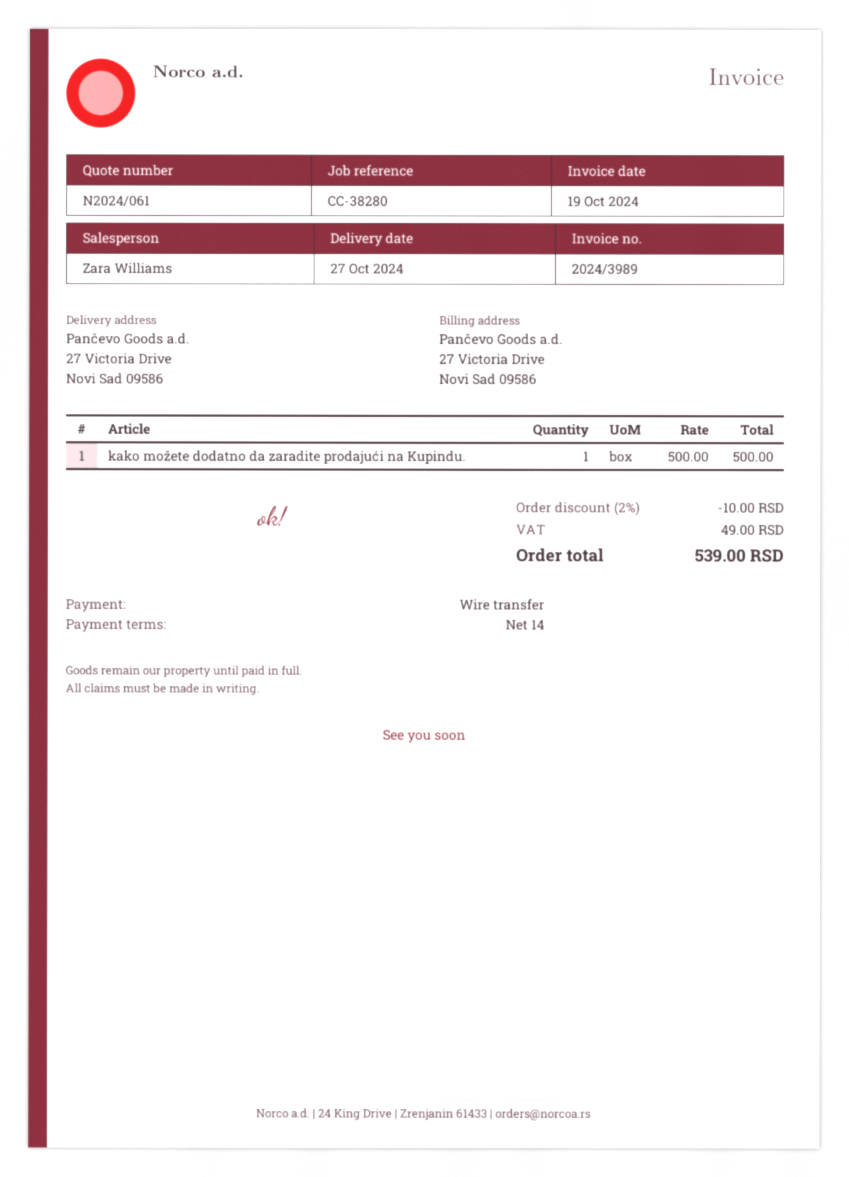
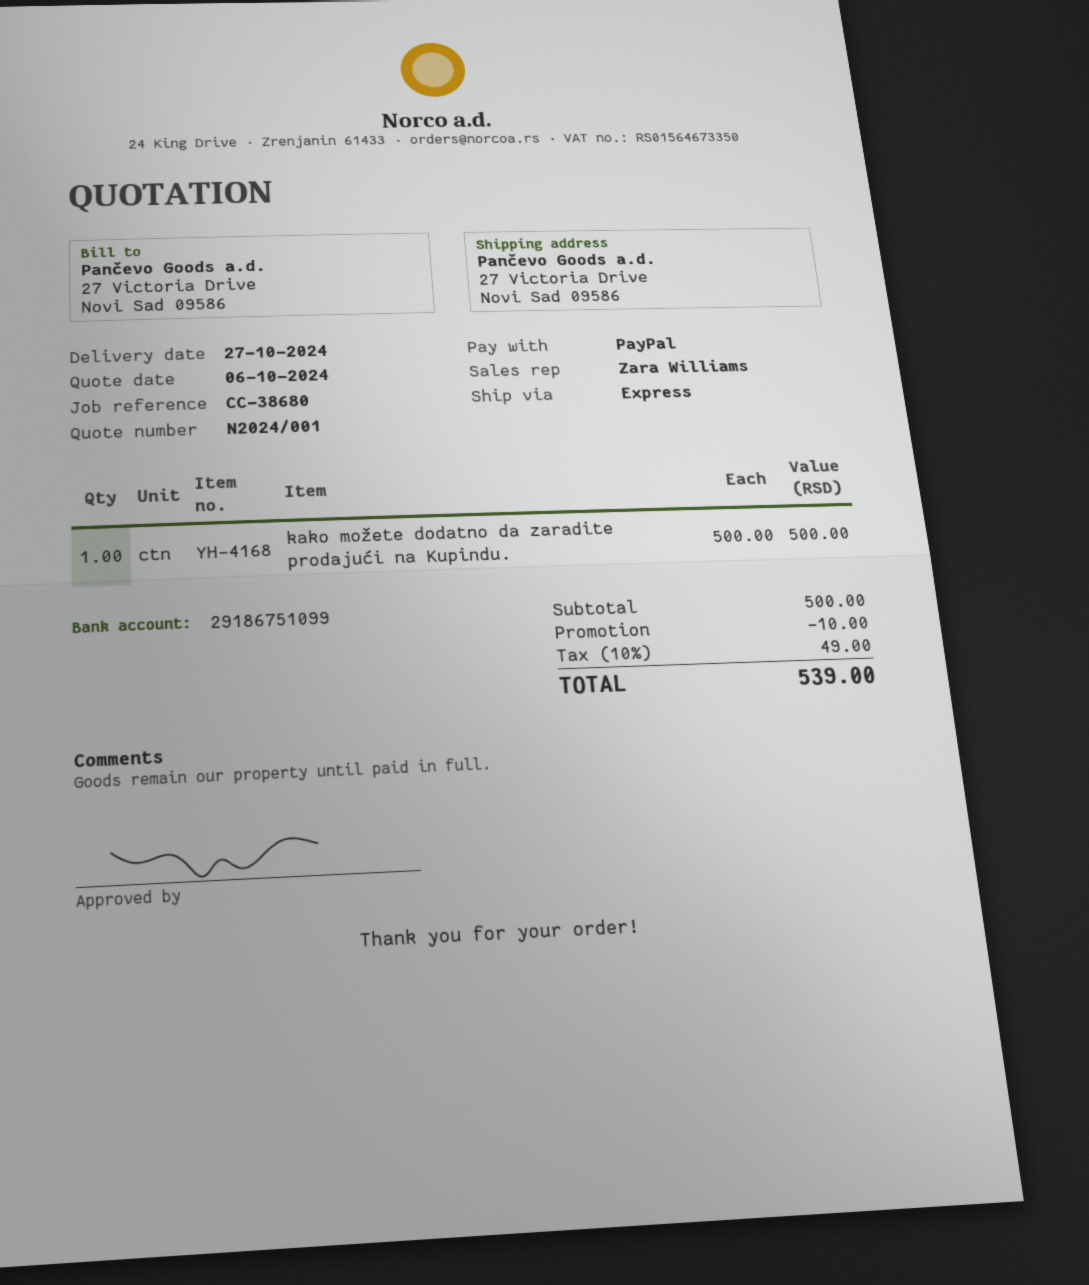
quote number: N2024/061 -> N2024/001
reference: CC-38280 -> CC-38680
payment method: bank transfer -> PayPal

